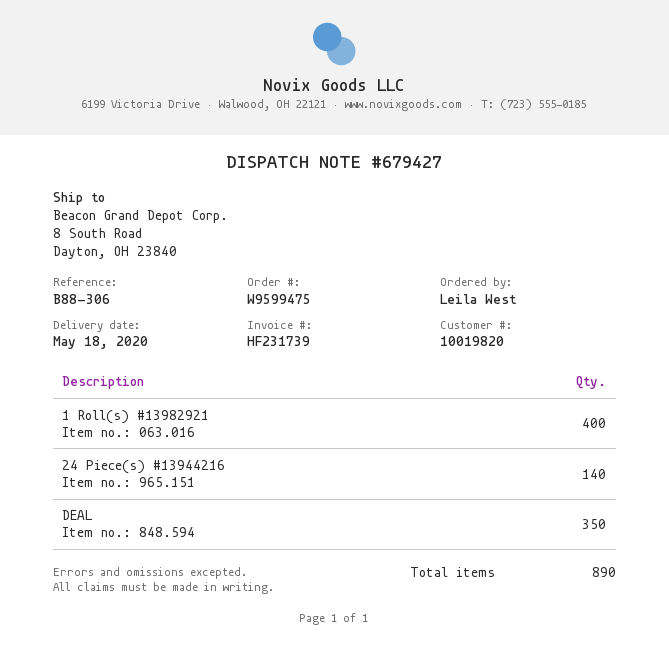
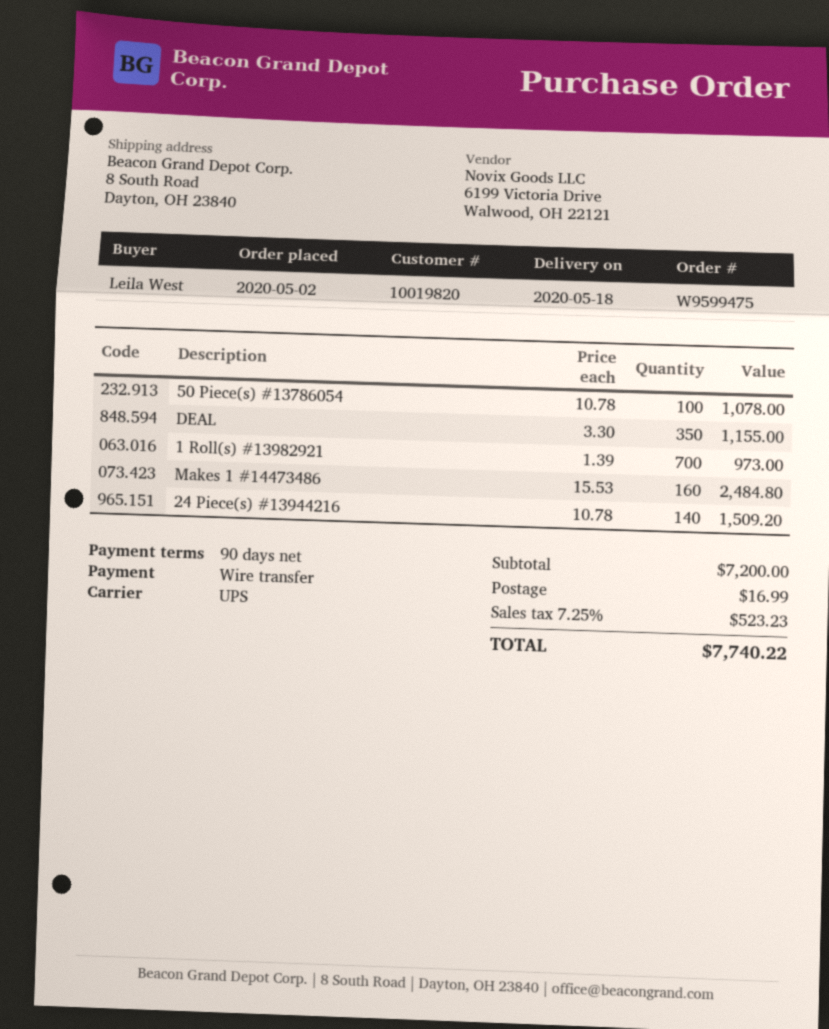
1 Roll(s) #13982921: 400 -> 700
50 Piece(s) #13786054: none -> 100
Makes 1 #14473486: none -> 160

